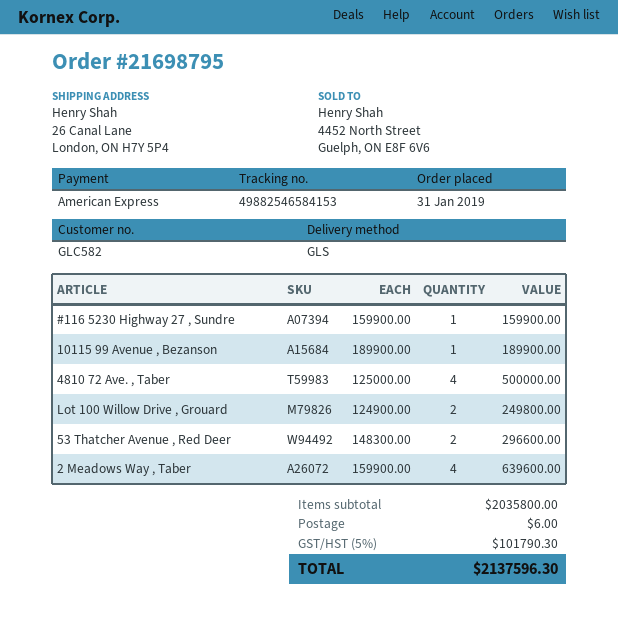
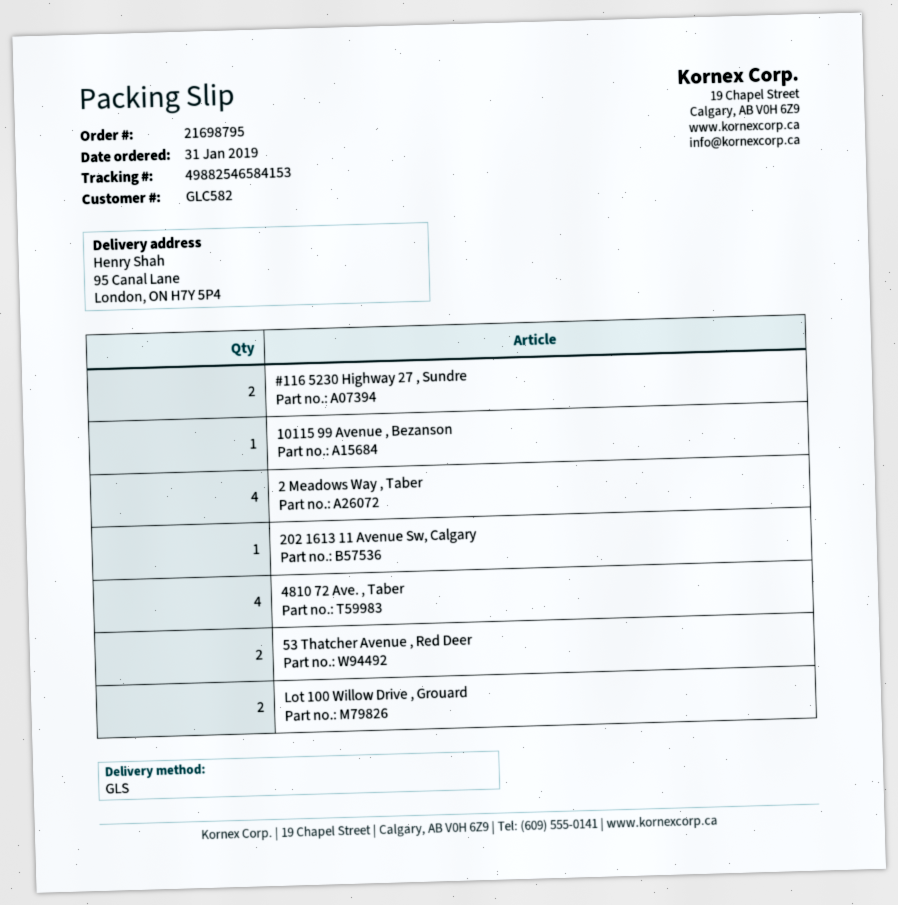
ship to: 26 Canal Lane, London, ON H7Y 5P4 -> 95 Canal Lane, London, ON H7Y 5P4
#116 5230 Highway 27 , Sundre: 1 -> 2
202 1613 11 Avenue Sw, Calgary: none -> 1

